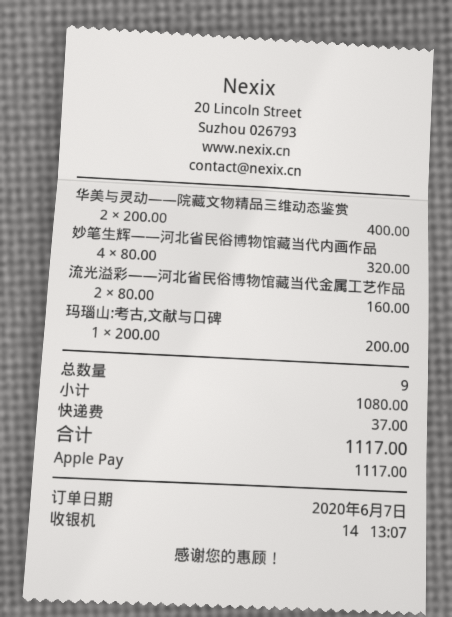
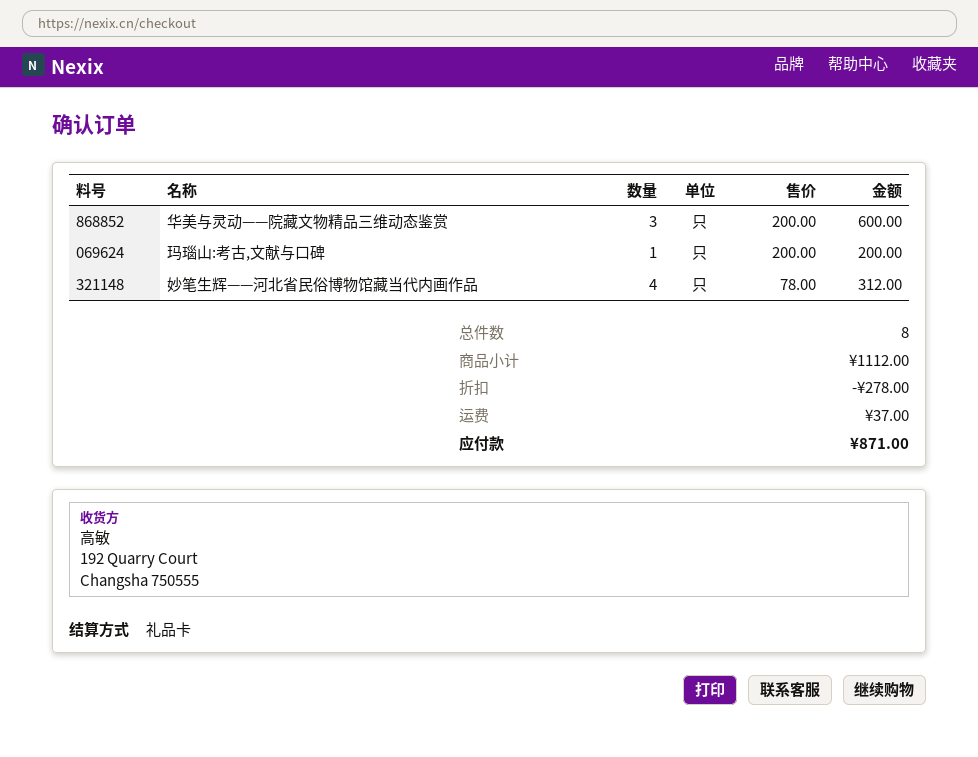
payment method: Apple Pay -> gift card
华美与灵动——院藏文物精品三维动态鉴赏: 2 x 200.00 = 400.00 -> 3 x 200.00 = 600.00
妙笔生辉——河北省民俗博物馆藏当代内画作品: 4 x 80.00 = 320.00 -> 4 x 78.00 = 312.00
流光溢彩——河北省民俗博物馆藏当代金属工艺作品: 2 x 80.00 = 160.00 -> none
total quantity: 9 -> 8
subtotal: 1080.00 -> 1112.00
discount: none -> 278.00
total: 1117.00 -> 871.00

